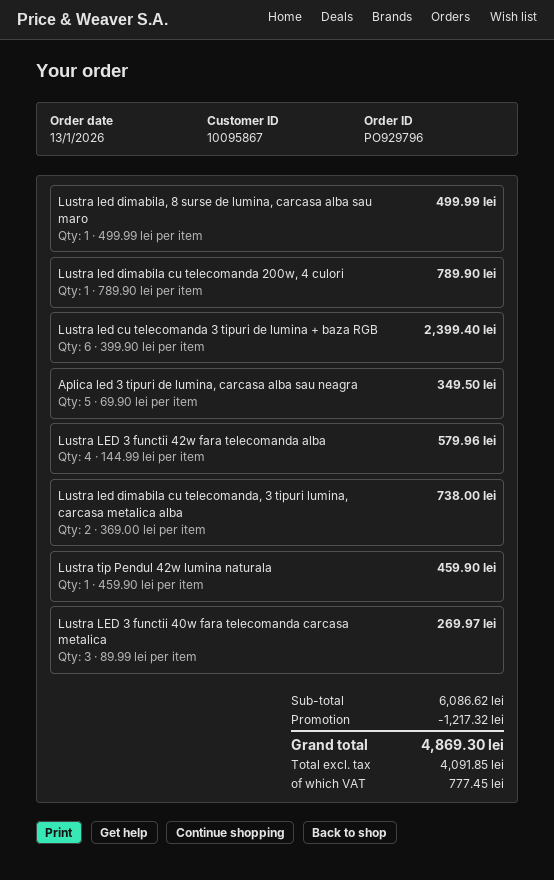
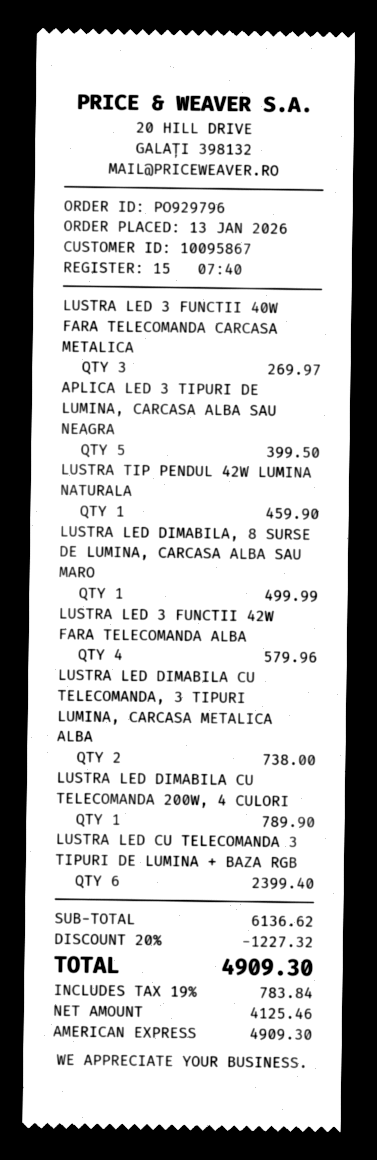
Aplica led 3 tipuri de lumina, carcasa alba sau neagra: 5 for 349.50 -> 5 for 399.50
subtotal: 6086.62 -> 6136.62
discount: 1217.32 -> 1227.32
net: 4091.85 -> 4125.46
tax: 777.45 -> 783.84
total: 4869.30 -> 4909.30

